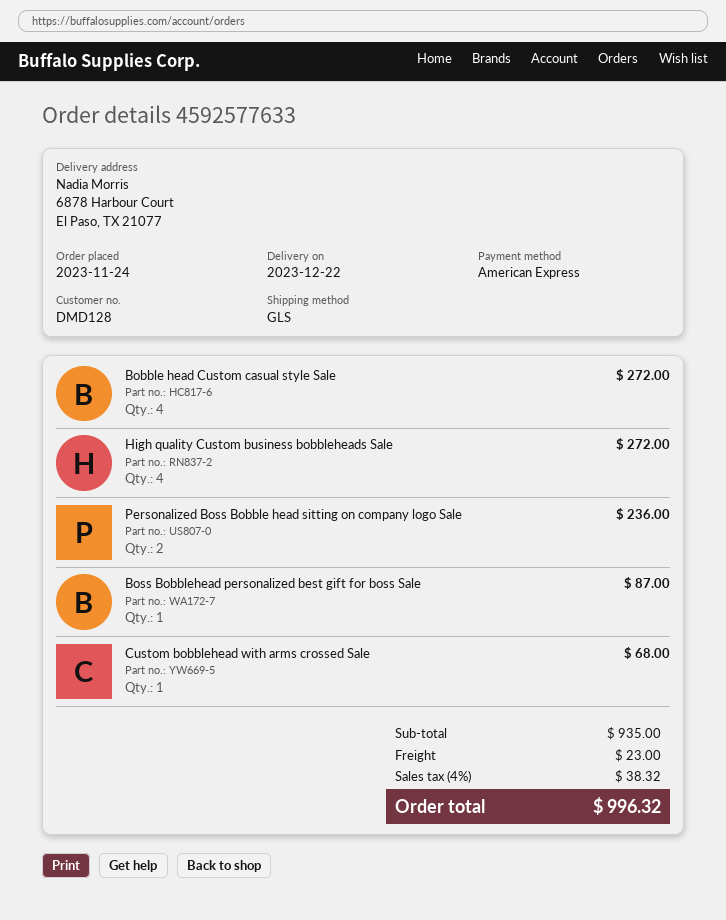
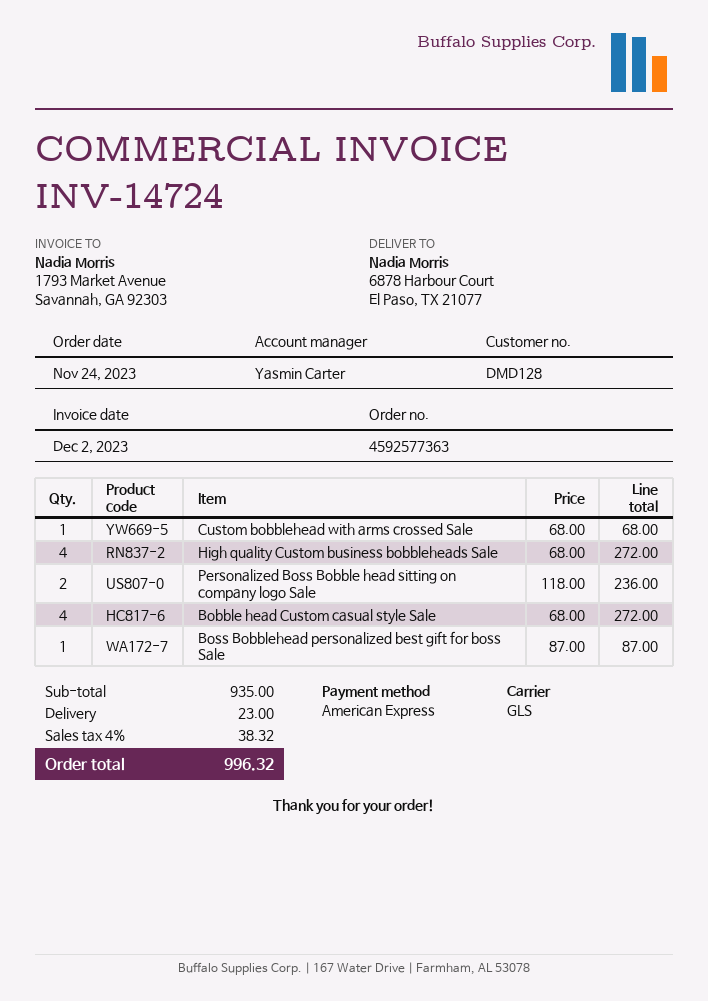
order number: 4592577633 -> 4592577363

